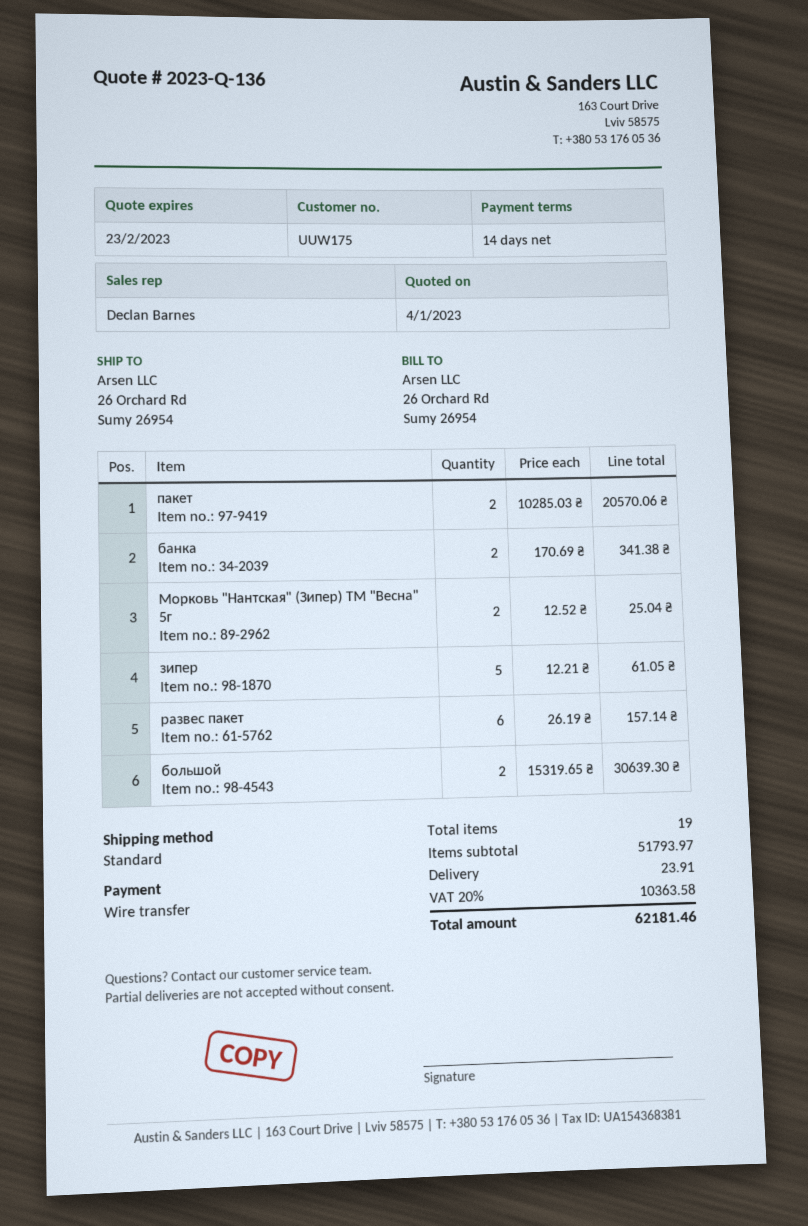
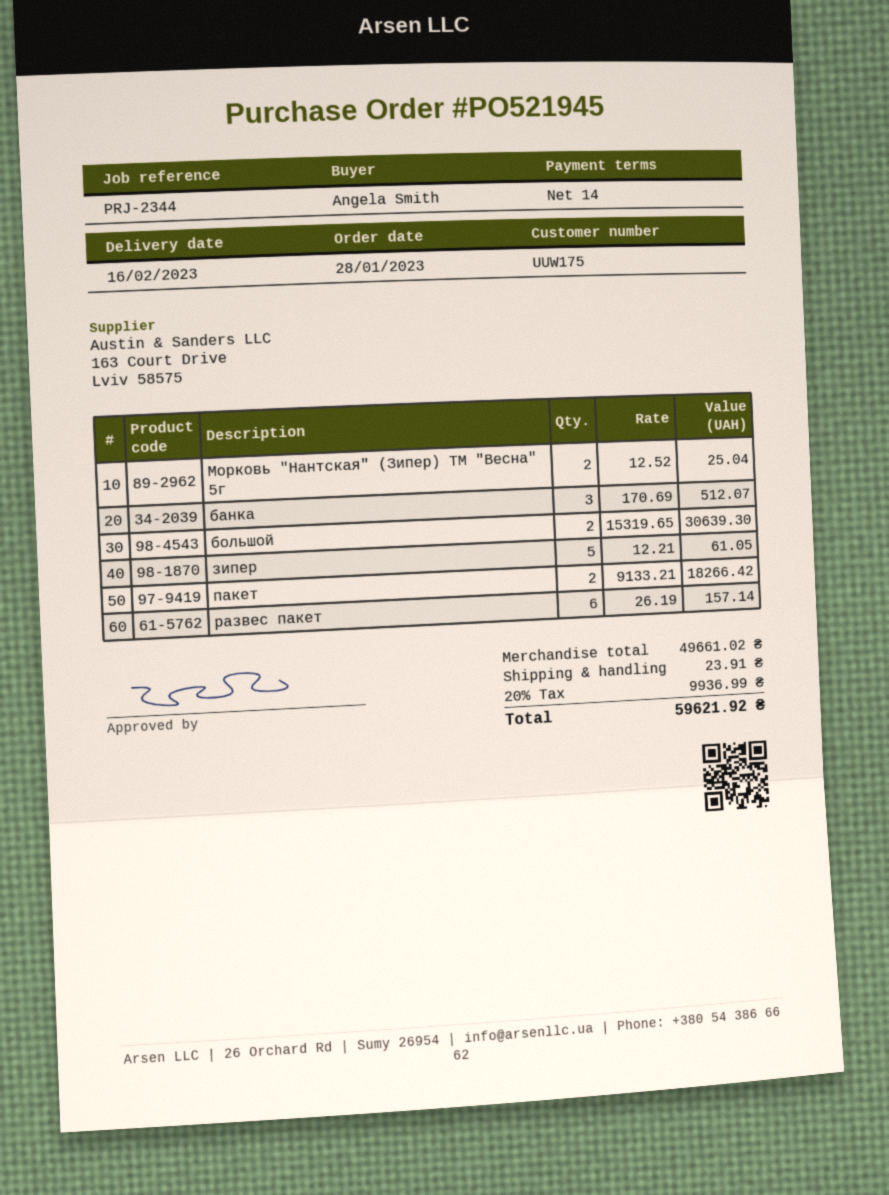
пакет: 2 x 10285.03 = 20570.06 -> 2 x 9133.21 = 18266.42
банка: 2 x 170.69 = 341.38 -> 3 x 170.69 = 512.07
subtotal: 51793.97 -> 49661.02
tax: 20% = 10363.58 -> 20% = 9936.99
total: 62181.46 -> 59621.92

